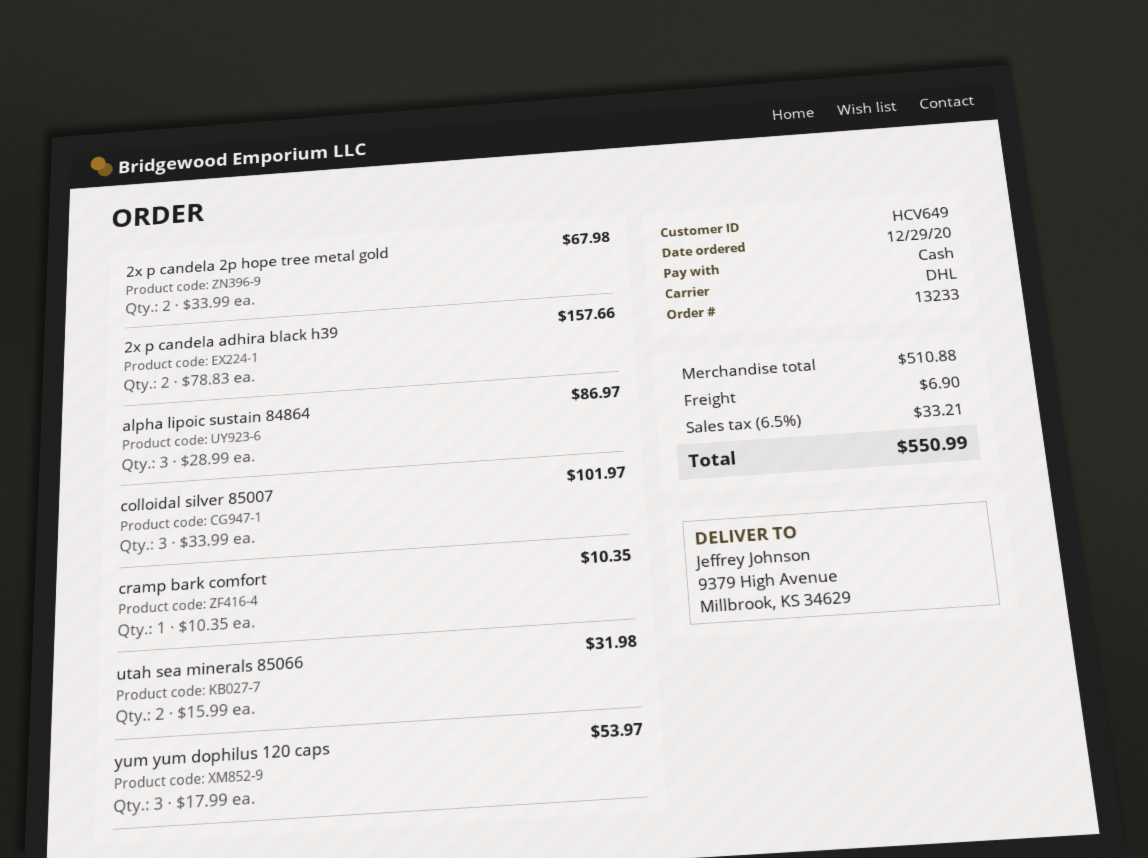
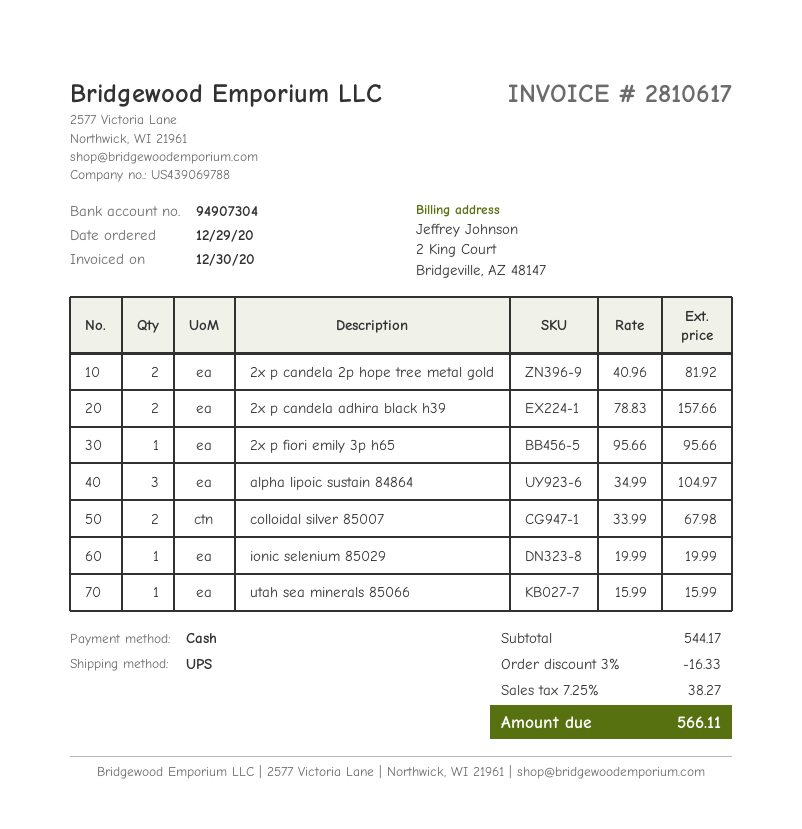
shipping method: DHL -> UPS
2x p candela 2p hope tree metal gold: 2 x 33.99 = 67.98 -> 2 x 40.96 = 81.92
alpha lipoic sustain 84864: 3 x 28.99 = 86.97 -> 3 x 34.99 = 104.97
colloidal silver 85007: 3 x 33.99 = 101.97 -> 2 x 33.99 = 67.98
cramp bark comfort: 1 x 10.35 = 10.35 -> none
utah sea minerals 85066: 2 x 15.99 = 31.98 -> 1 x 15.99 = 15.99
yum yum dophilus 120 caps: 3 x 17.99 = 53.97 -> none
2x p fiori emily 3p h65: none -> 1 x 95.66 = 95.66
ionic selenium 85029: none -> 1 x 19.99 = 19.99
subtotal: 510.88 -> 544.17
discount: none -> 3% = 16.33
shipping: 6.90 -> none
tax: 6.5% = 33.21 -> 7.25% = 38.27
total: 550.99 -> 566.11

